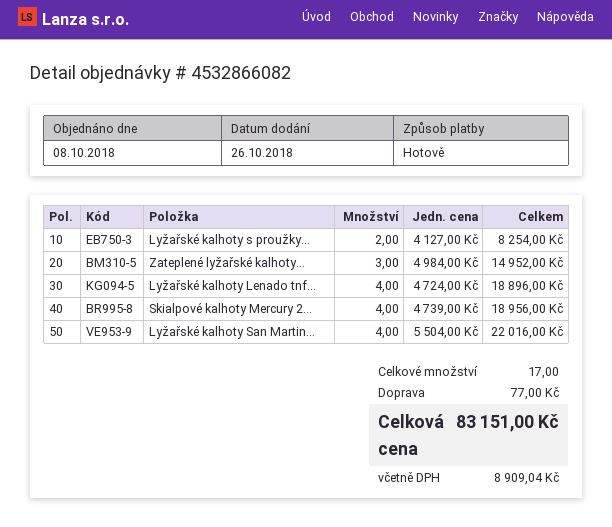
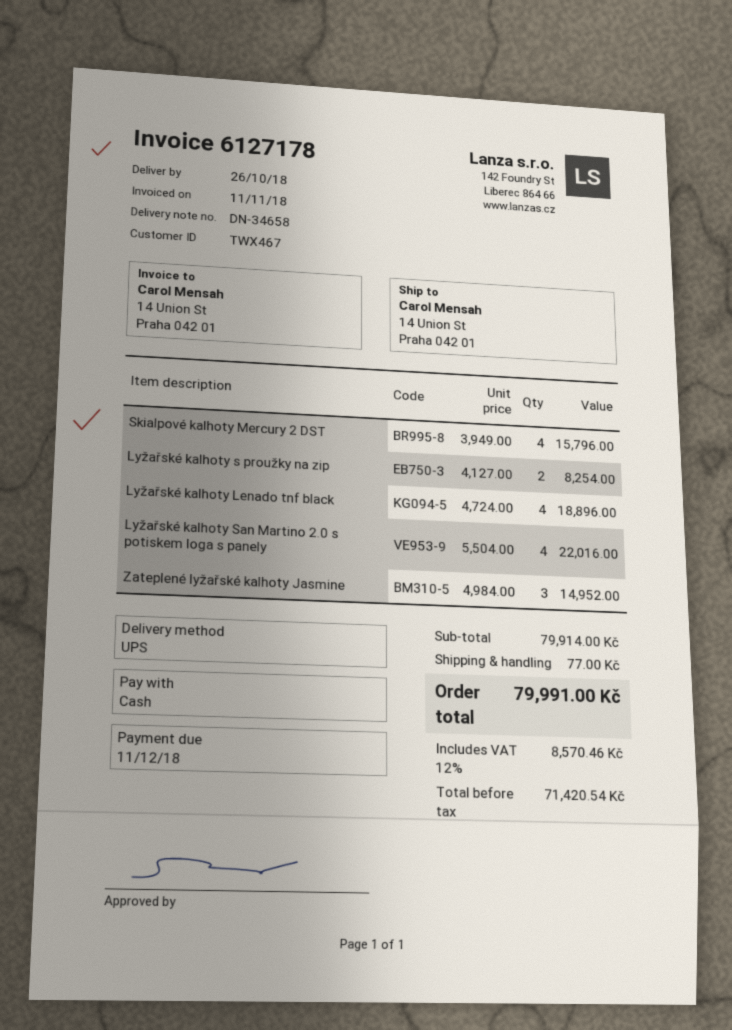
Skialpové kalhoty Mercury 2...: 4 x 4739.00 = 18956.00 -> 4 x 3949.00 = 15796.00
tax: 8909.04 -> 8570.46
total: 83151.00 -> 79991.00

